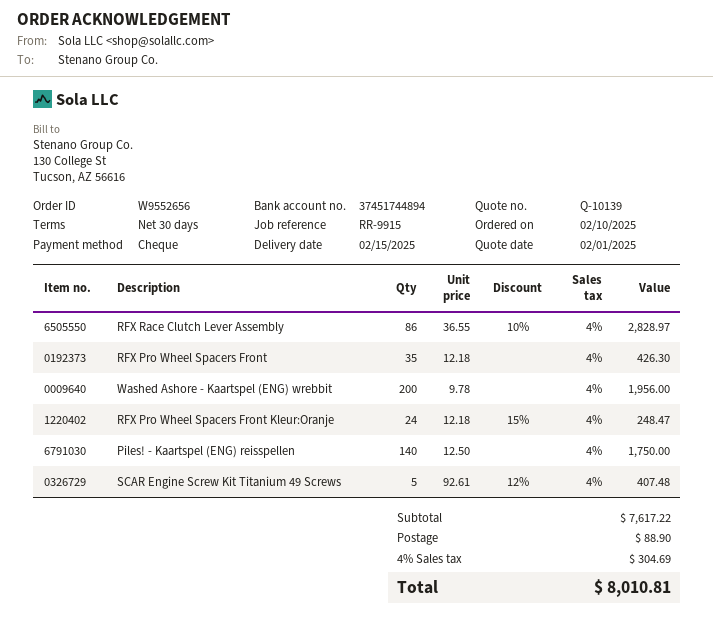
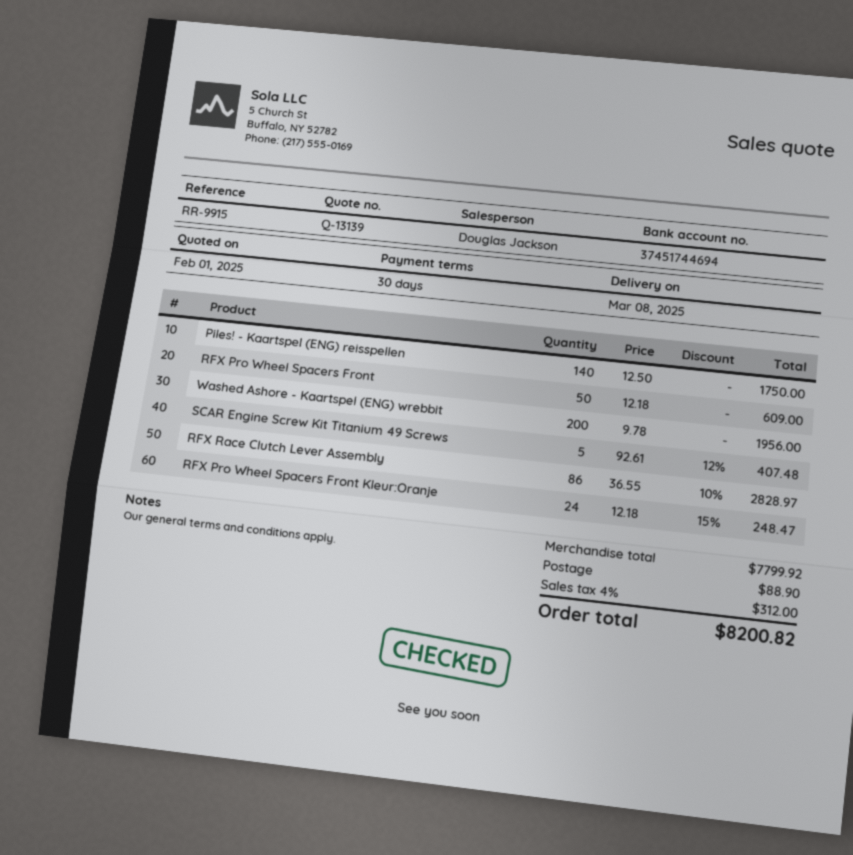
quote number: Q-10139 -> Q-13139
delivery date: 2025-02-15 -> 2025-03-08
bank account: 37451744894 -> 37451744694
RFX Pro Wheel Spacers Front: 35 x 12.18 = 426.30 -> 50 x 12.18 = 609.00
subtotal: 7617.22 -> 7799.92
tax: 4% = 304.69 -> 4% = 312.00
total: 8010.81 -> 8200.82

